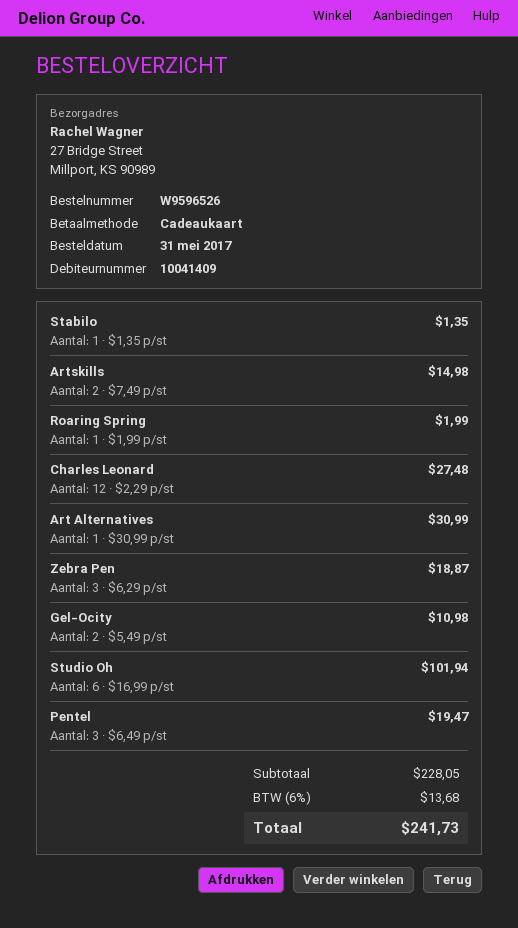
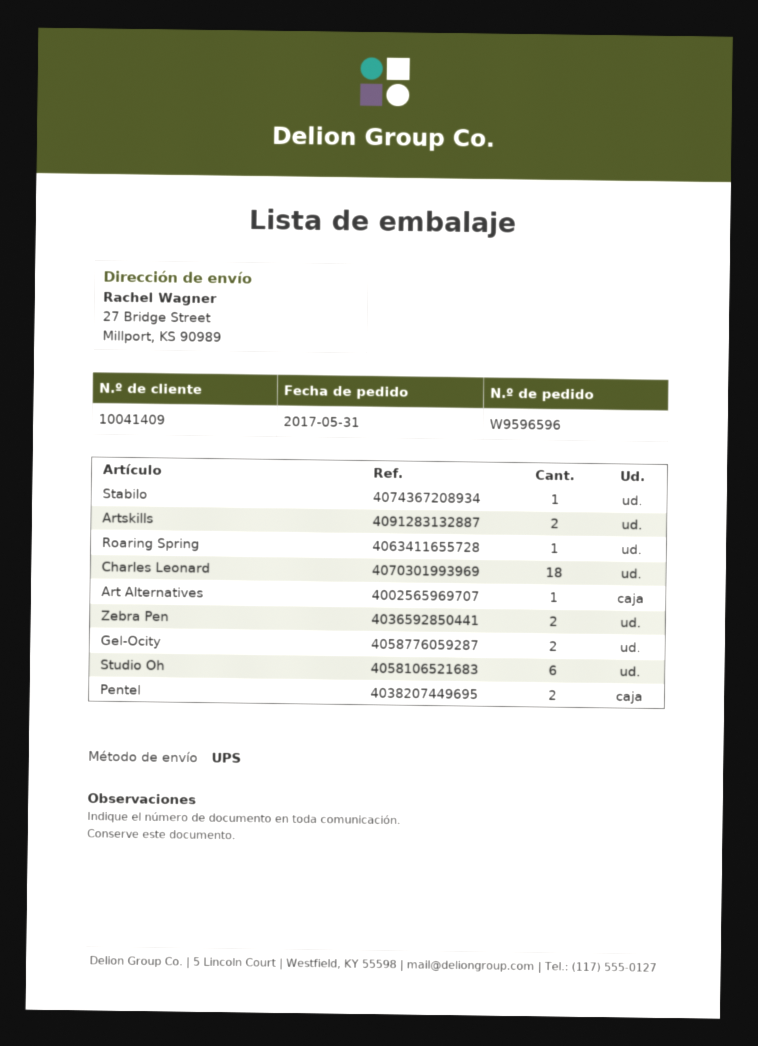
order number: W9596526 -> W9596596
Charles Leonard: 12 -> 18
Zebra Pen: 3 -> 2
Pentel: 3 -> 2

